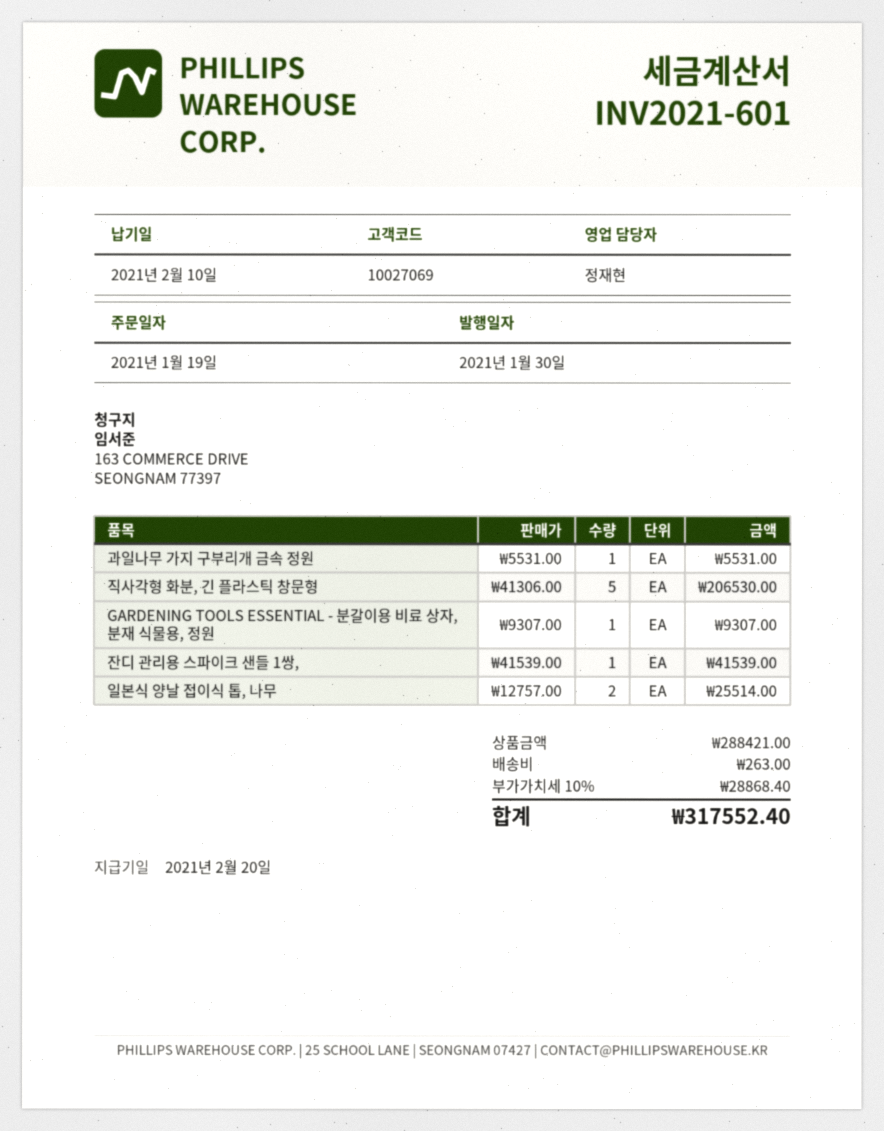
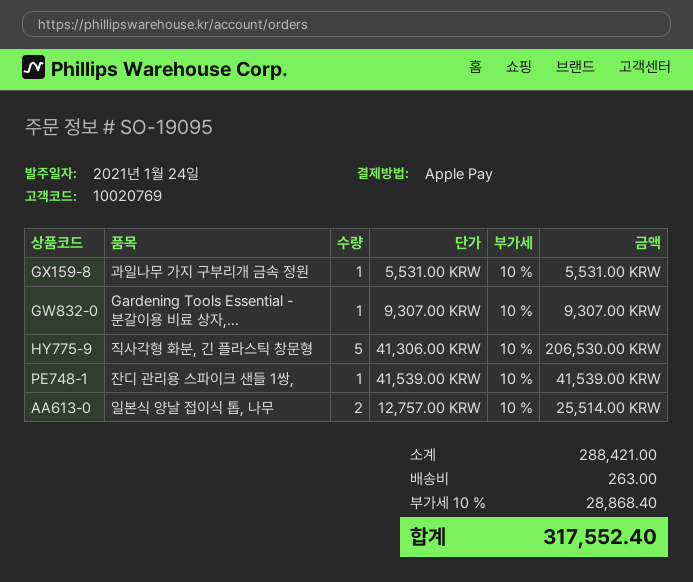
order date: 2021-01-19 -> 2021-01-24
customer number: 10027069 -> 10020769

